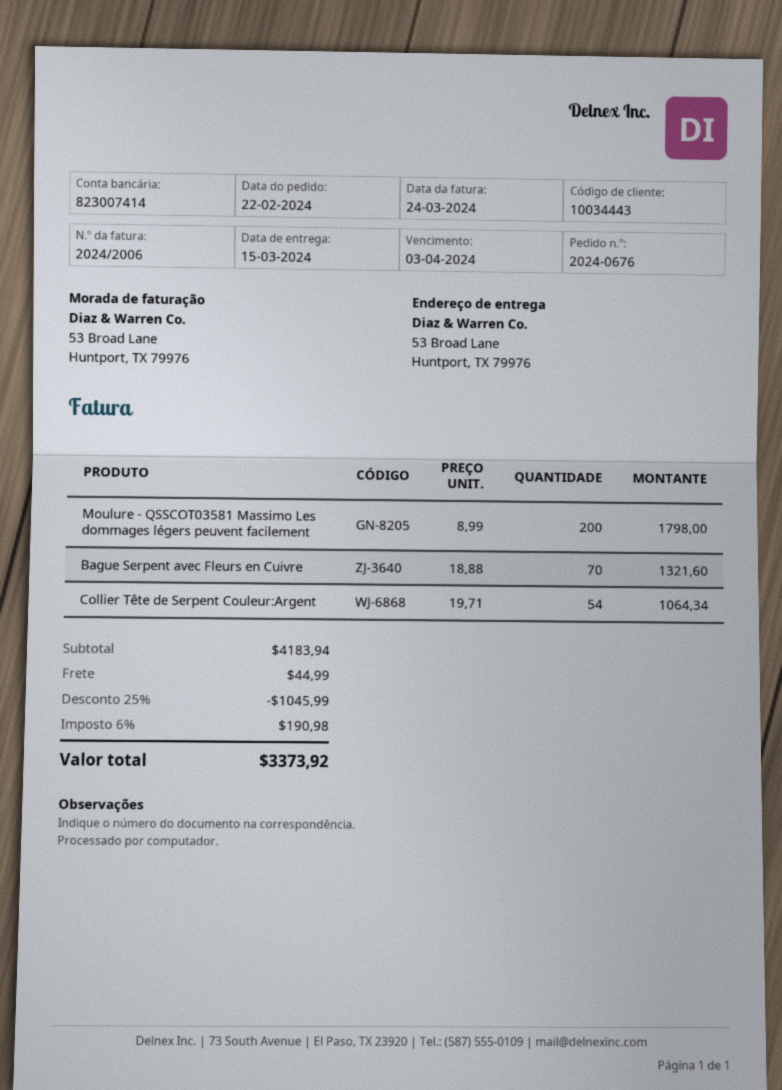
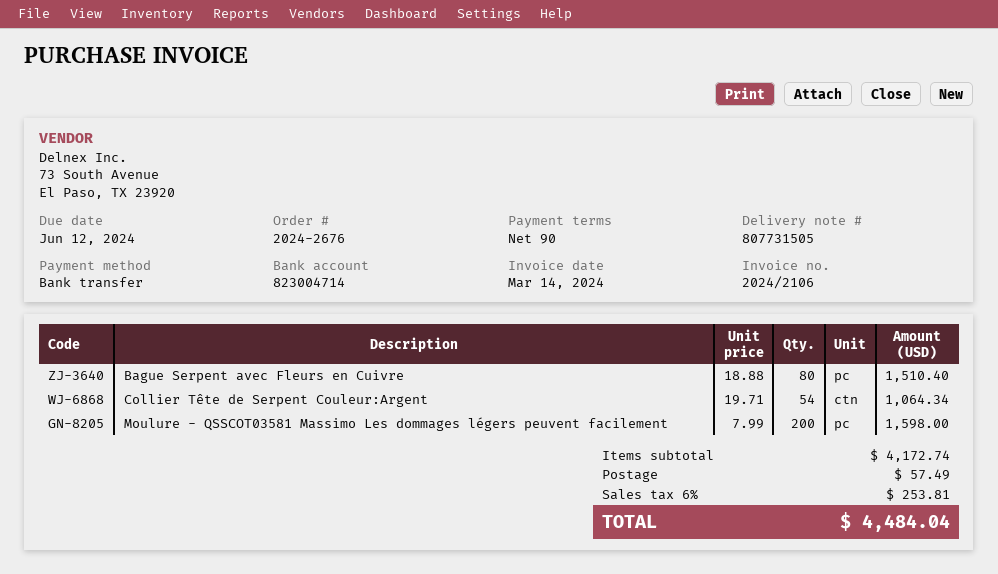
order number: 2024-0676 -> 2024-2676
invoice number: 2024/2006 -> 2024/2106
invoice date: 2024-03-24 -> 2024-03-14
due date: 2024-04-03 -> 2024-06-12
bank account: 823007414 -> 823004714
Moulure - QSSCOT03581 Massimo Les dommages légers peuvent facilement: 200 x 8.99 = 1798.00 -> 200 x 7.99 = 1598.00
Bague Serpent avec Fleurs en Cuivre: 70 x 18.88 = 1321.60 -> 80 x 18.88 = 1510.40
subtotal: 4183.94 -> 4172.74
discount: 25% = 1045.99 -> none
shipping: 44.99 -> 57.49
tax: 6% = 190.98 -> 6% = 253.81
total: 3373.92 -> 4484.04

